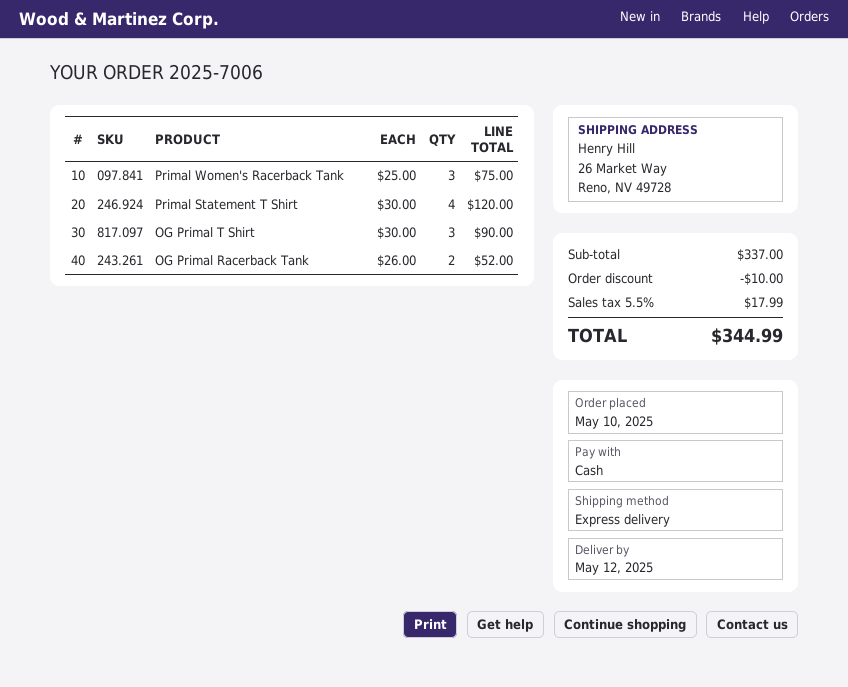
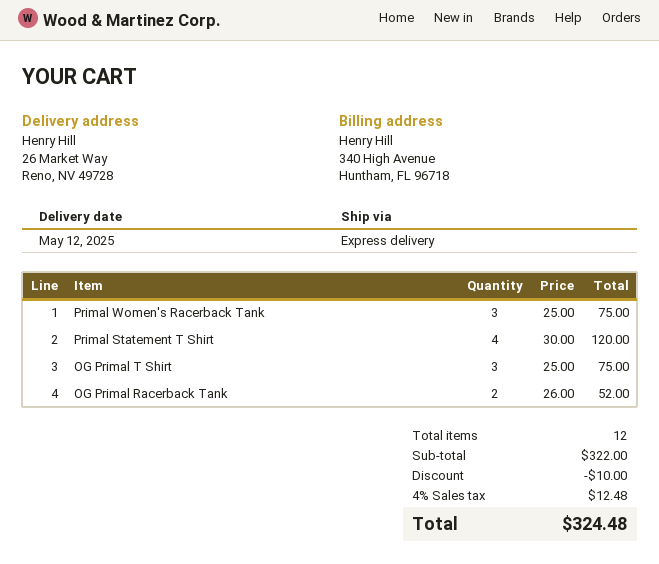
OG Primal T Shirt: 3 x 30.00 = 90.00 -> 3 x 25.00 = 75.00
subtotal: 337.00 -> 322.00
tax: 5.5% = 17.99 -> 4% = 12.48
total: 344.99 -> 324.48

